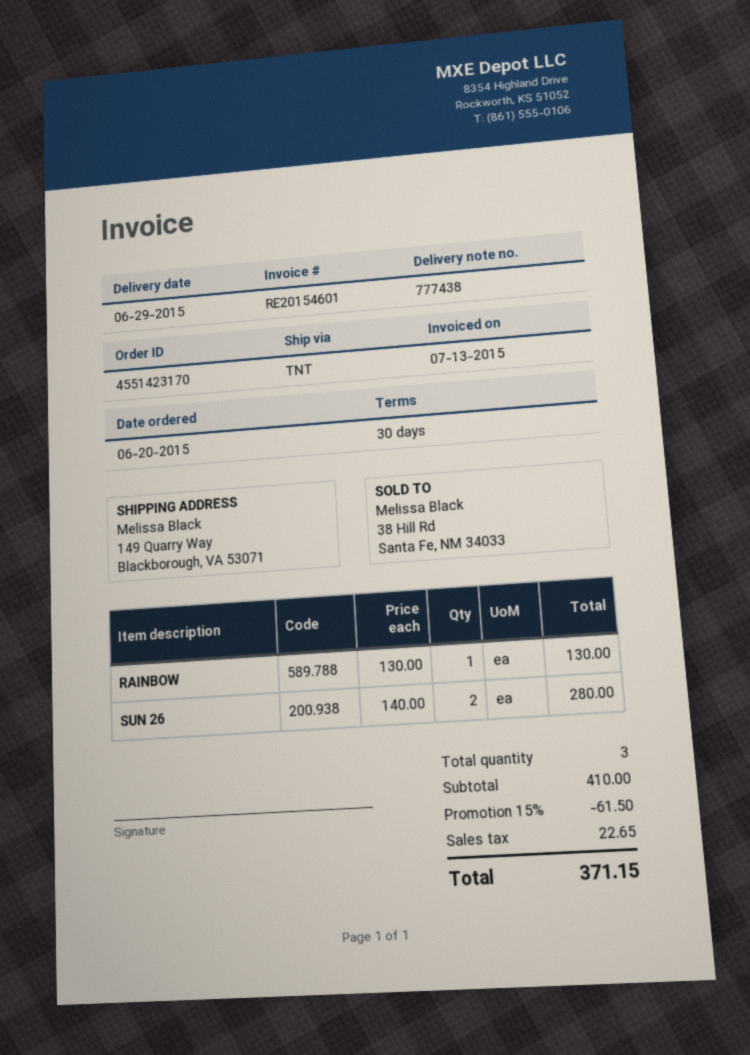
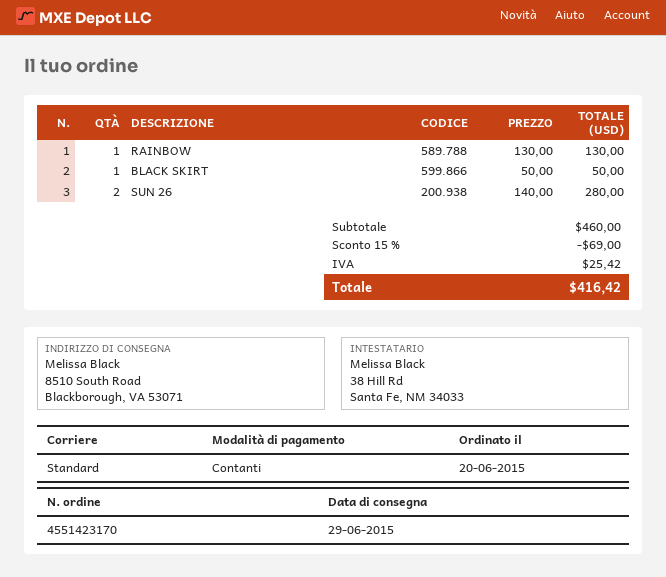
shipping method: TNT -> standard
ship to: 149 Quarry Way, Blackborough, VA 53071 -> 8510 South Road, Blackborough, VA 53071
BLACK SKIRT: none -> 1 x 50.00 = 50.00
subtotal: 410.00 -> 460.00
discount: 15% = 61.50 -> 15% = 69.00
tax: 22.65 -> 25.42
total: 371.15 -> 416.42

